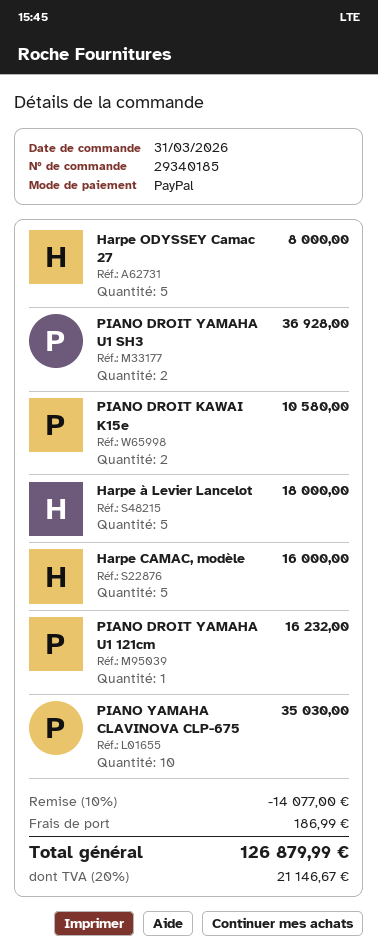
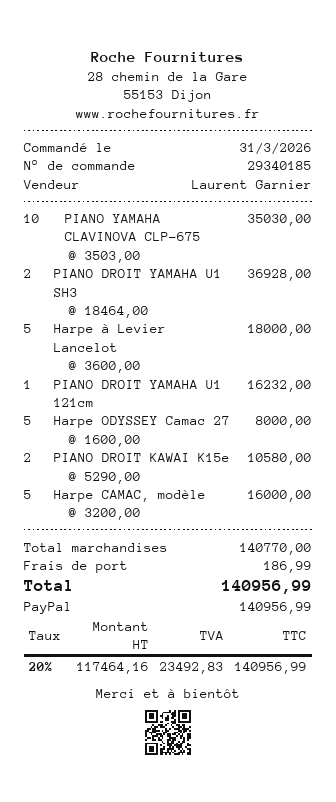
discount: 10% = 14077.00 -> none
tax: 20% = 21146.67 -> 20% = 23492.83
total: 126879.99 -> 140956.99

